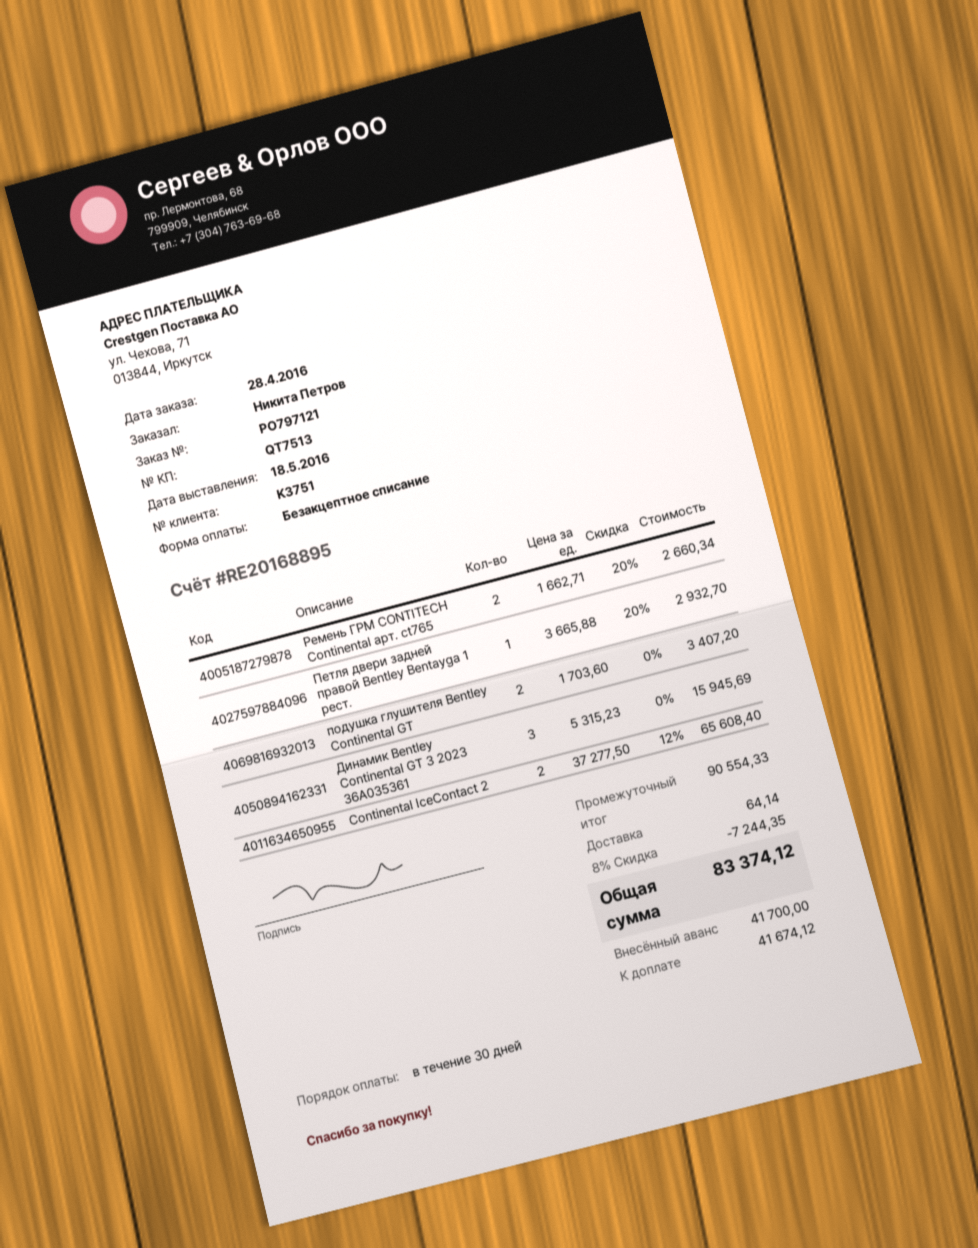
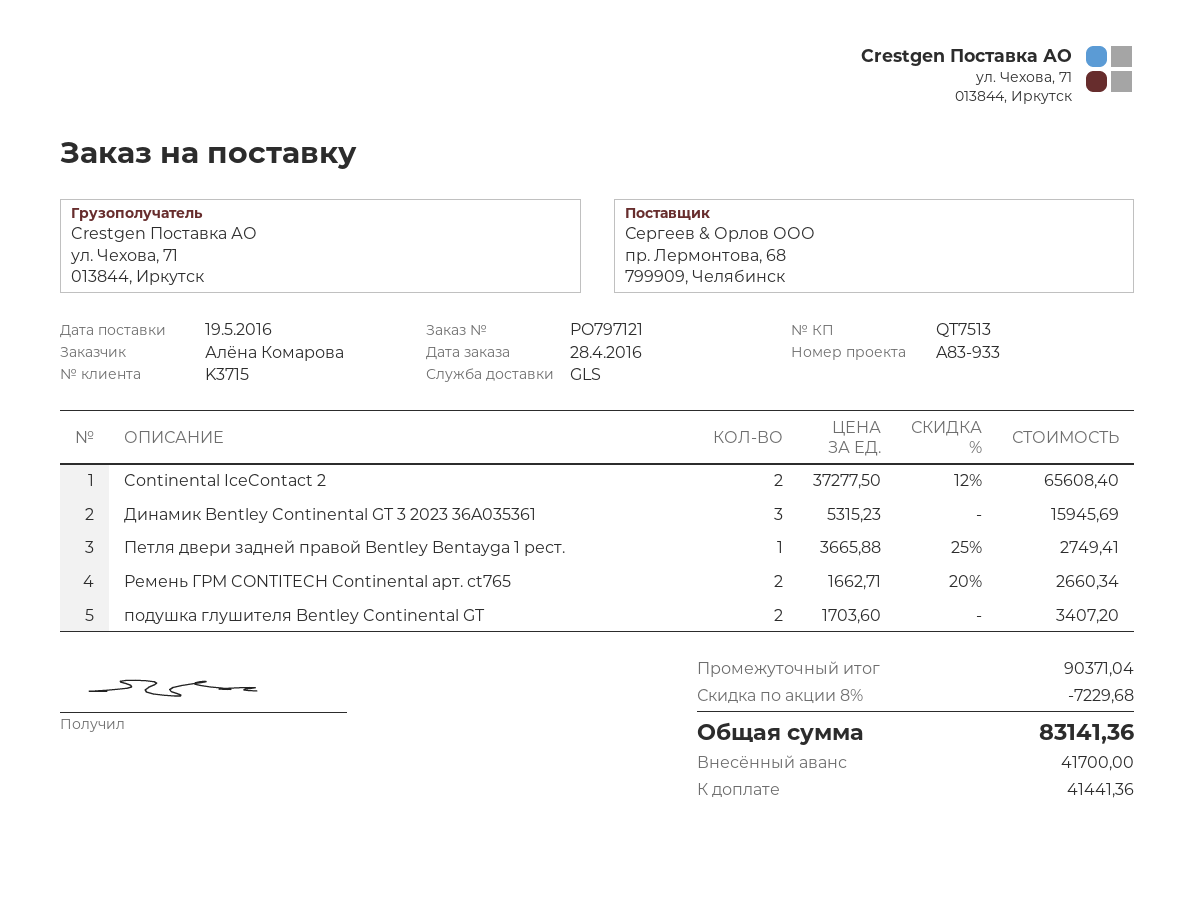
customer number: K3751 -> K3715
ordered by: Никита Петров -> Алёна Комарова
Петля двери задней правой Bentley Bentayga 1 рест.: 1 x 3665.88 - 20% = 2932.70 -> 1 x 3665.88 - 25% = 2749.41
subtotal: 90554.33 -> 90371.04
discount: 8% = 7244.35 -> 8% = 7229.68
shipping: 64.14 -> none
total: 83374.12 -> 83141.36
balance: 41674.12 -> 41441.36

